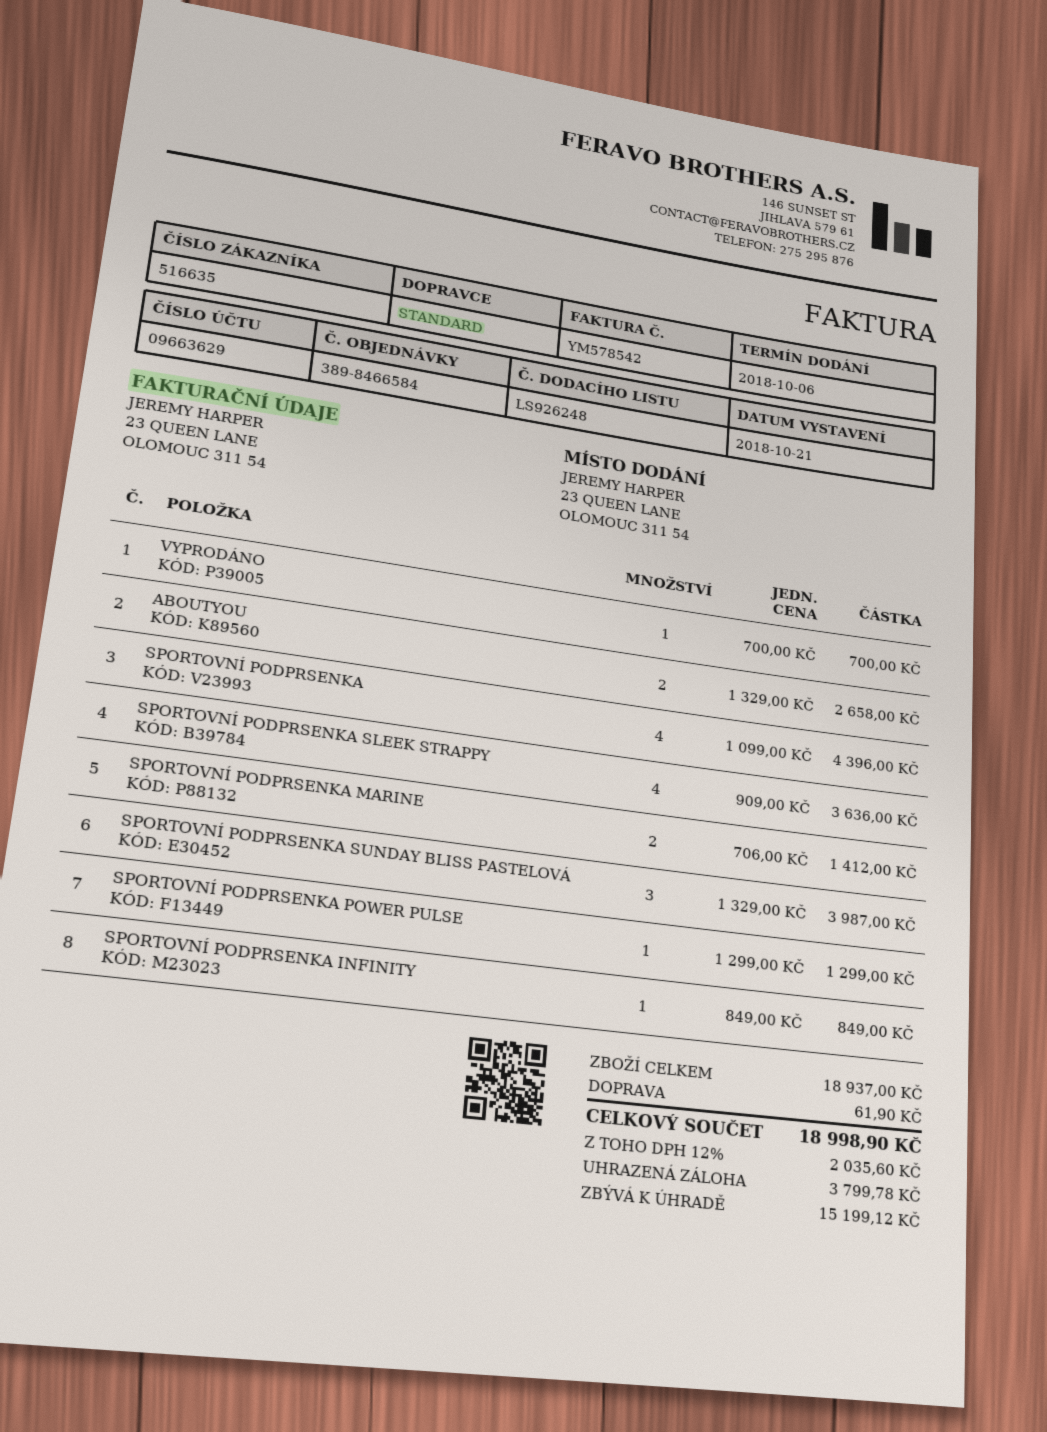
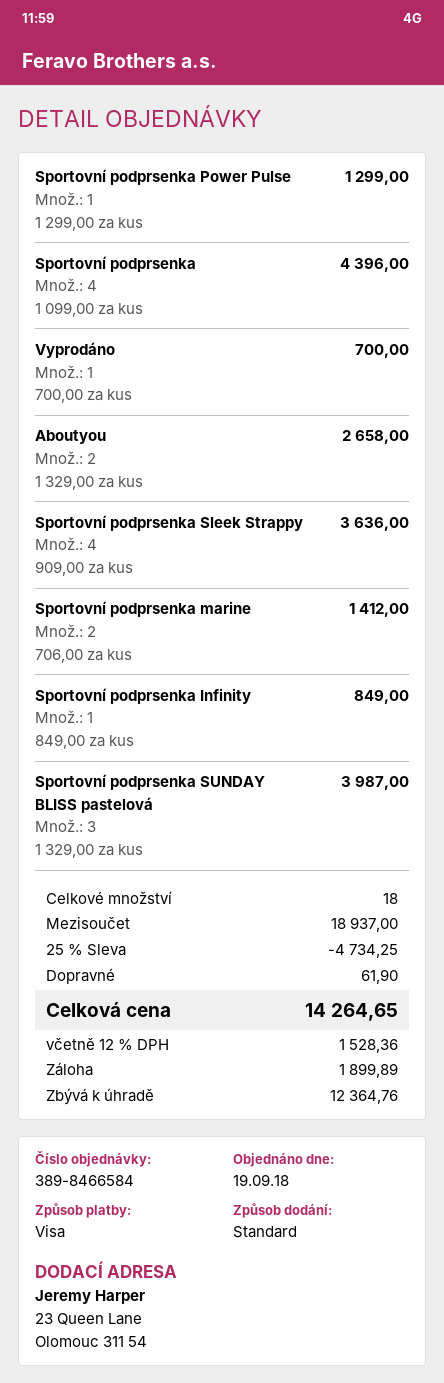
discount: none -> 25% = 4734.25
tax: 12% = 2035.60 -> 12% = 1528.36
total: 18998.90 -> 14264.65
deposit: 3799.78 -> 1899.89
balance: 15199.12 -> 12364.76

